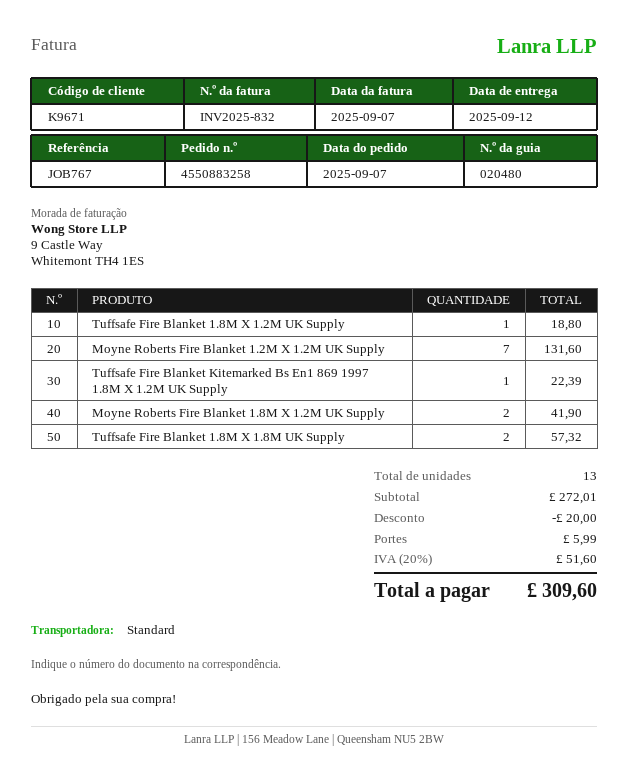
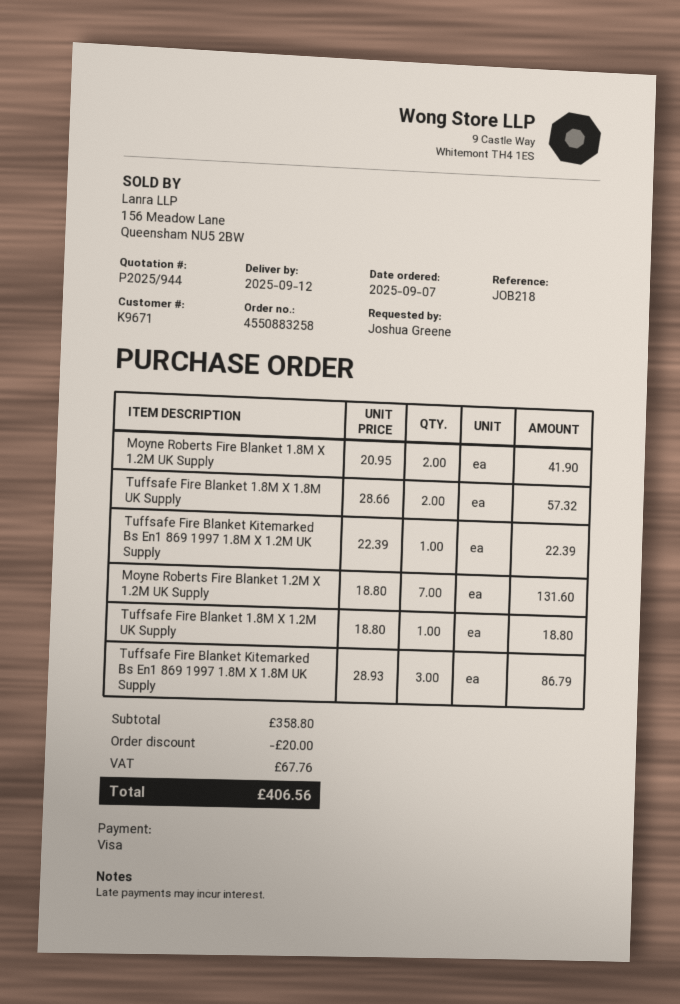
reference: JOB767 -> JOB218
Tuffsafe Fire Blanket Kitemarked Bs En1 869 1997 1.8M X 1.8M UK Supply: none -> 3 for 86.79
subtotal: 272.01 -> 358.80
shipping: 5.99 -> none
tax: 51.60 -> 67.76
total: 309.60 -> 406.56

